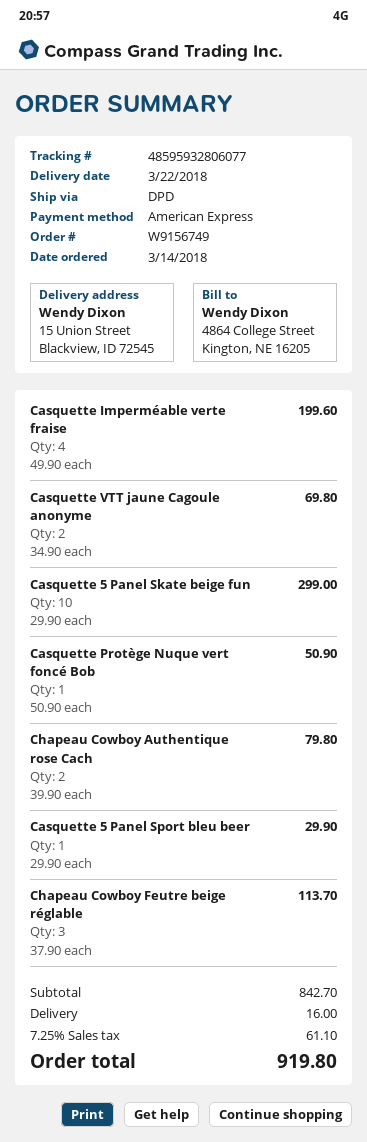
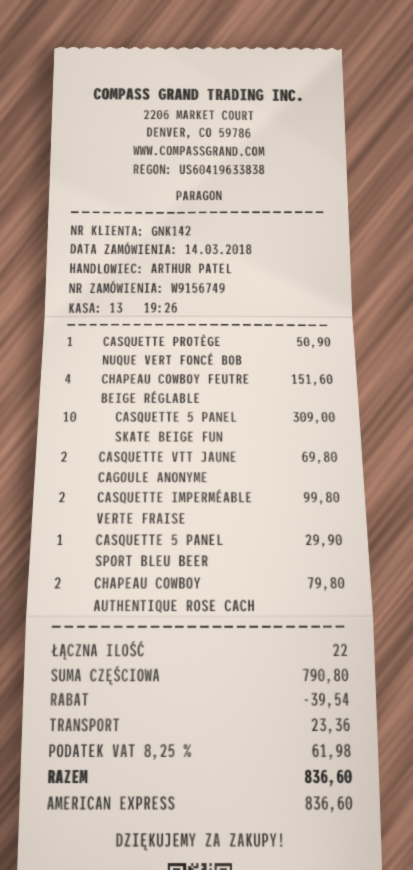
Casquette Imperméable verte fraise: 4 for 199.60 -> 2 for 99.80
Casquette 5 Panel Skate beige fun: 10 for 299.00 -> 10 for 309.00
Chapeau Cowboy Feutre beige réglable: 3 for 113.70 -> 4 for 151.60
subtotal: 842.70 -> 790.80
discount: none -> 39.54
shipping: 16.00 -> 23.36
tax: 7.25% = 61.10 -> 8.25% = 61.98
total: 919.80 -> 836.60

